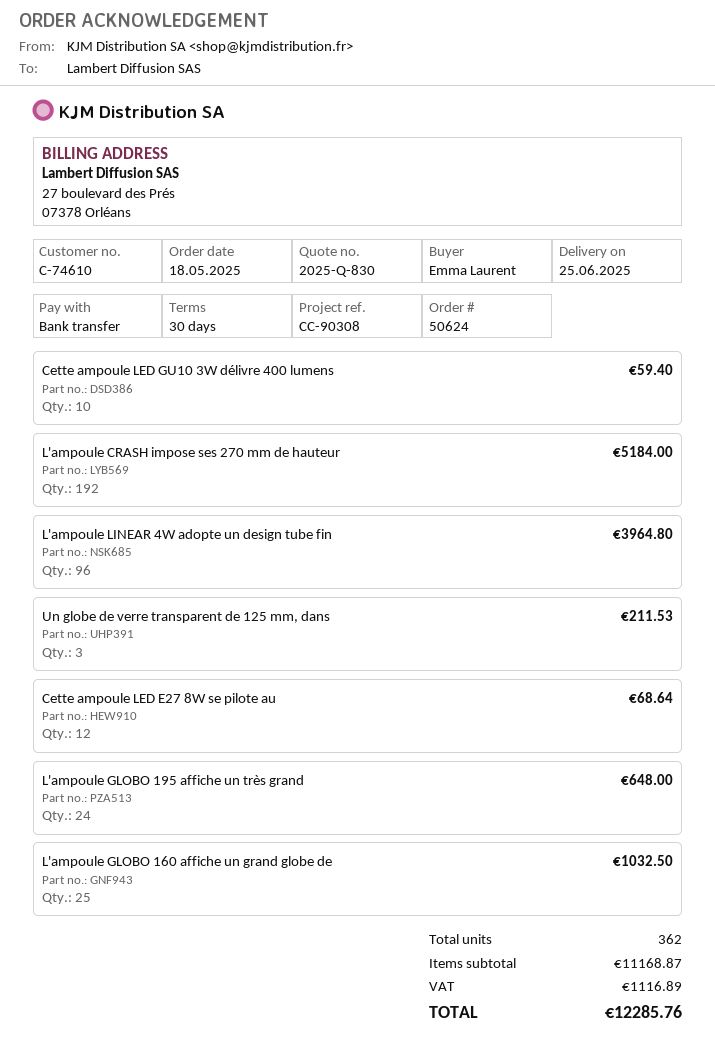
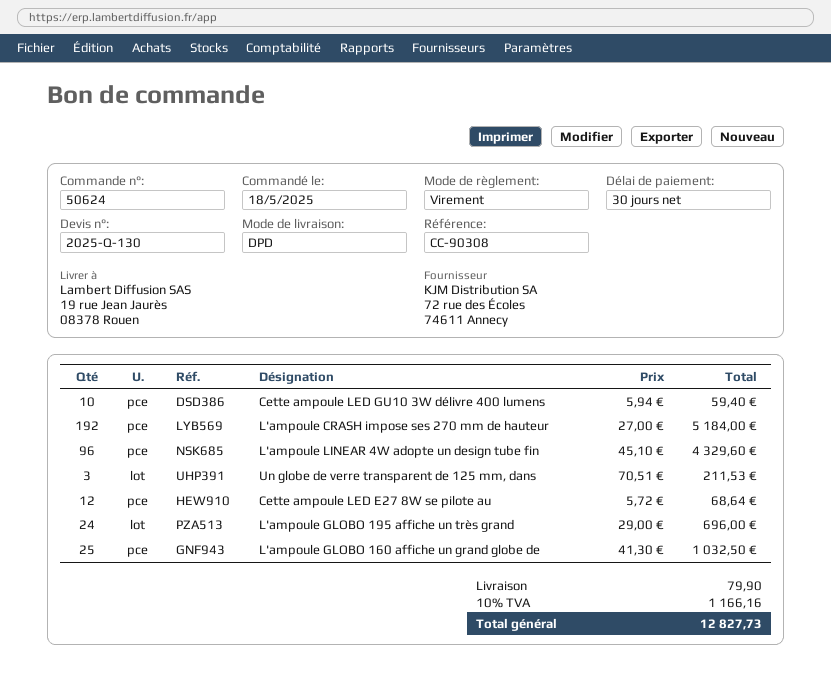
quote number: 2025-Q-830 -> 2025-Q-130
L'ampoule LINEAR 4W adopte un design tube fin: 96 for 3964.80 -> 96 for 4329.60
L'ampoule GLOBO 195 affiche un très grand: 24 for 648.00 -> 24 for 696.00
shipping: none -> 79.90
tax: 1116.89 -> 1166.16
total: 12285.76 -> 12827.73

